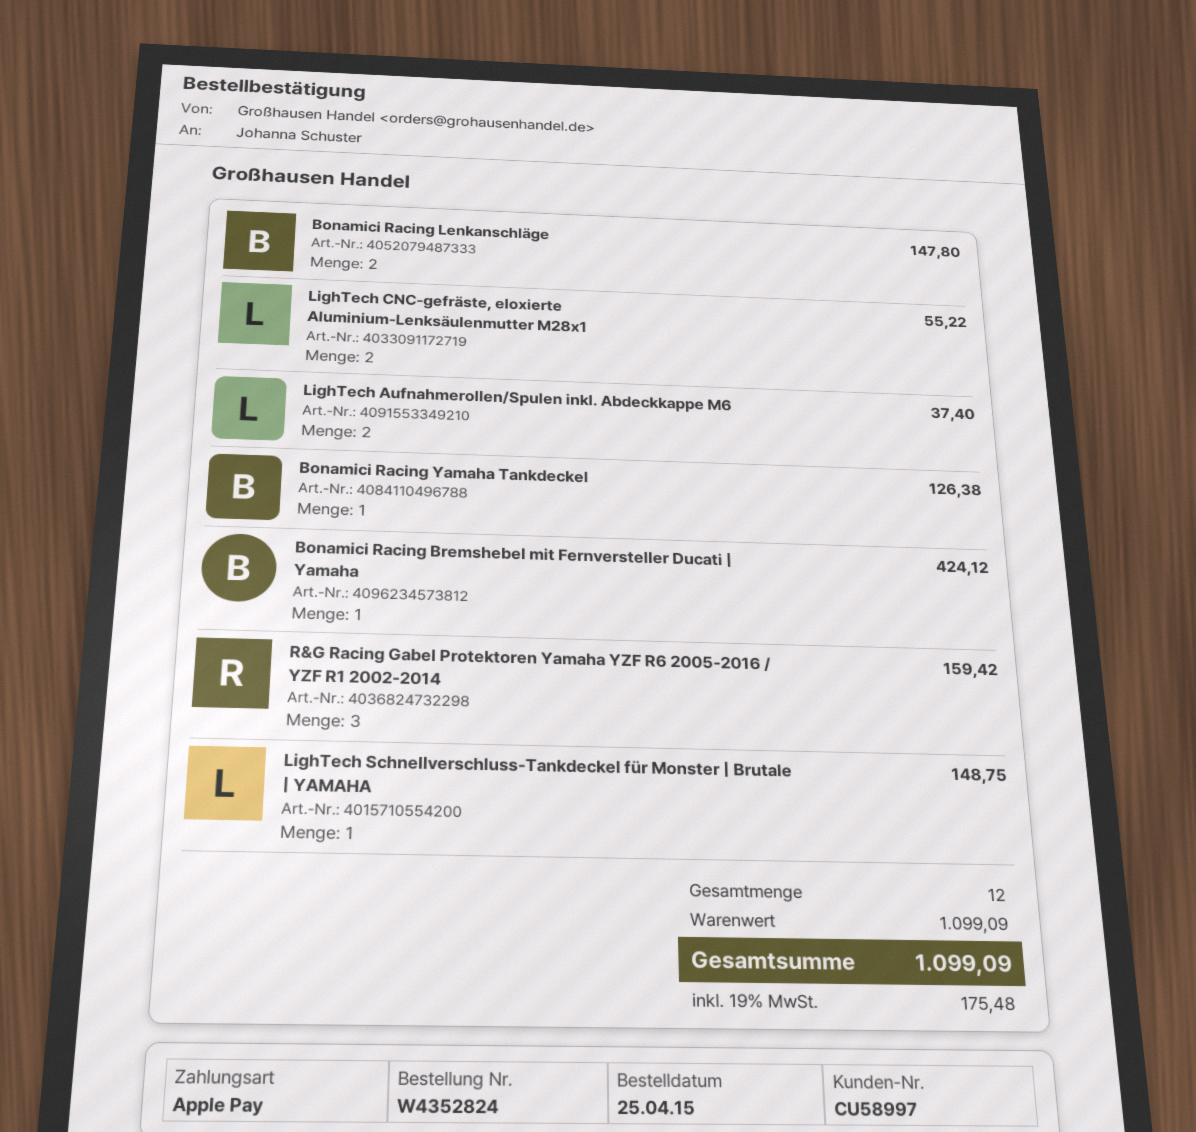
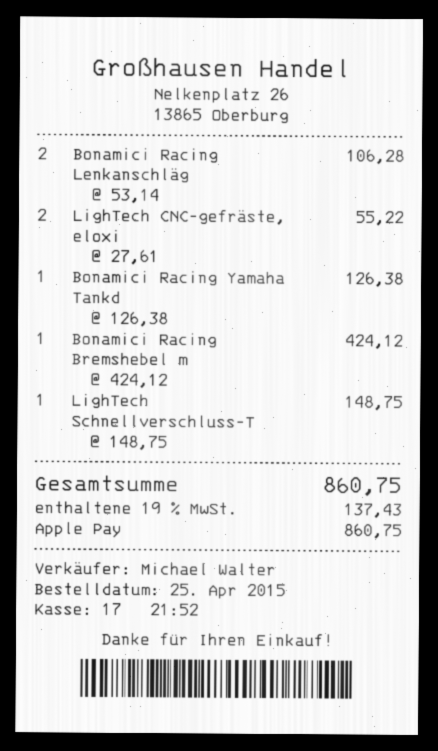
Bonamici Racing Lenkanschläge: 2 for 147.80 -> 2 for 106.28
LighTech Aufnahmerollen/Spulen inkl. Abdeckkappe M6: 2 for 37.40 -> none
R&G Racing Gabel Protektoren Yamaha YZF R6 2005-2016 / YZF R1 2002-2014: 3 for 159.42 -> none
tax: 19% = 175.48 -> 19% = 137.43
total: 1099.09 -> 860.75

